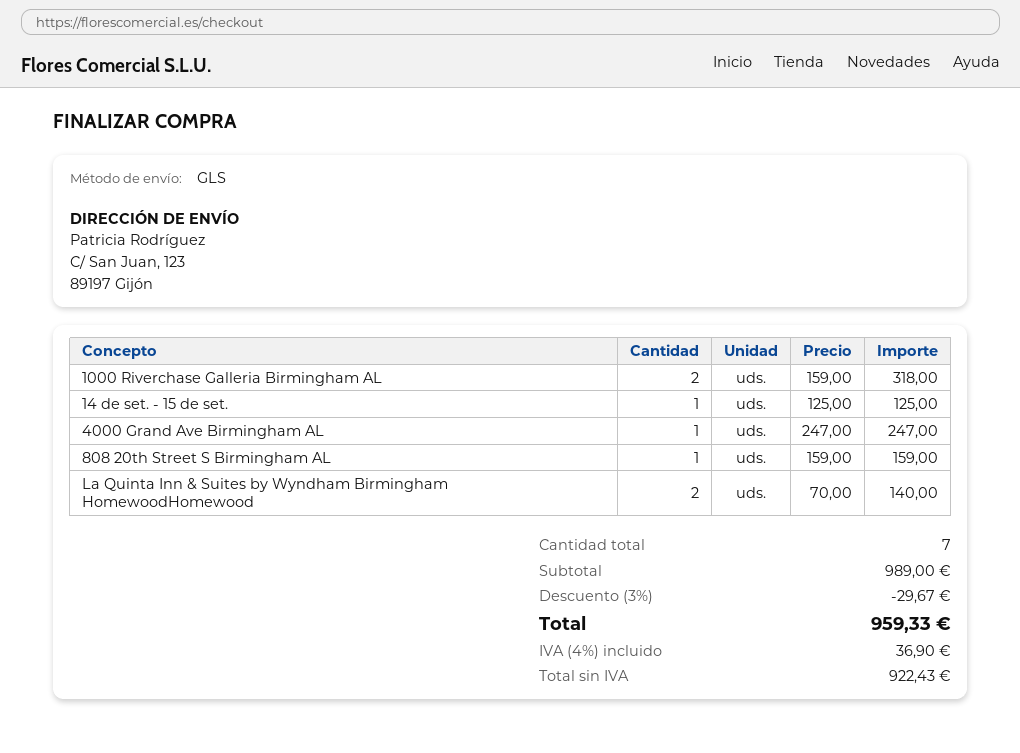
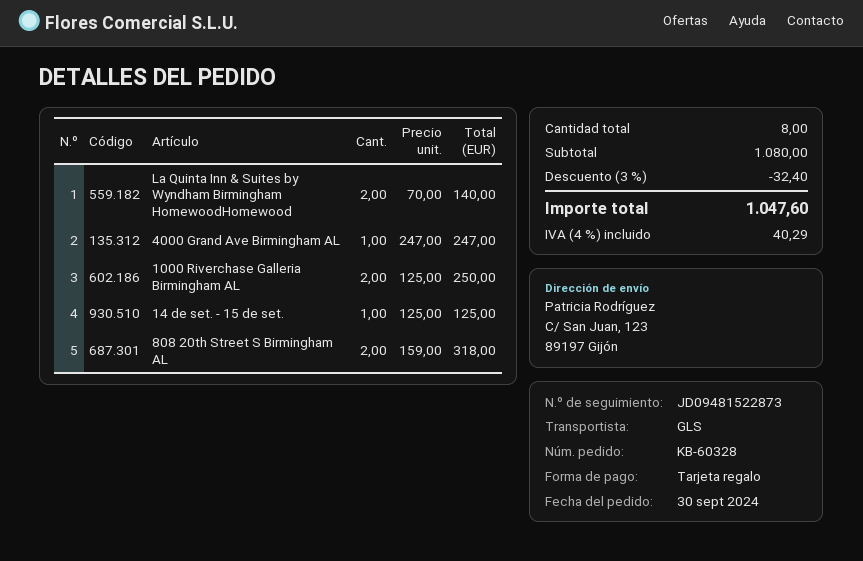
1000 Riverchase Galleria Birmingham AL: 2 x 159.00 = 318.00 -> 2 x 125.00 = 250.00
808 20th Street S Birmingham AL: 1 x 159.00 = 159.00 -> 2 x 159.00 = 318.00
total quantity: 7 -> 8
subtotal: 989.00 -> 1080.00
discount: 3% = 29.67 -> 3% = 32.40
tax: 4% = 36.90 -> 4% = 40.29
total: 959.33 -> 1047.60

